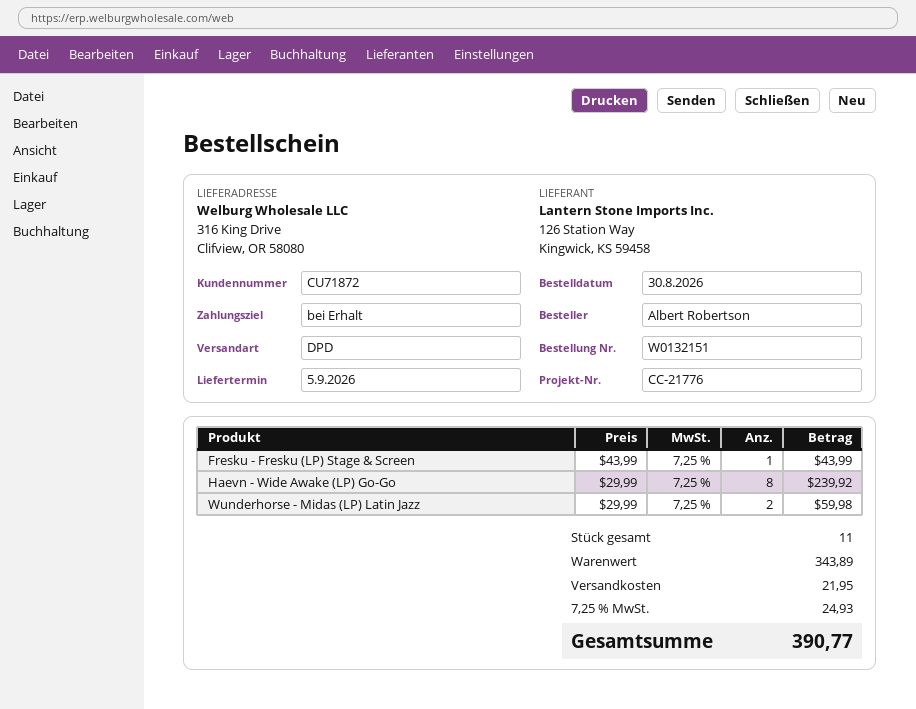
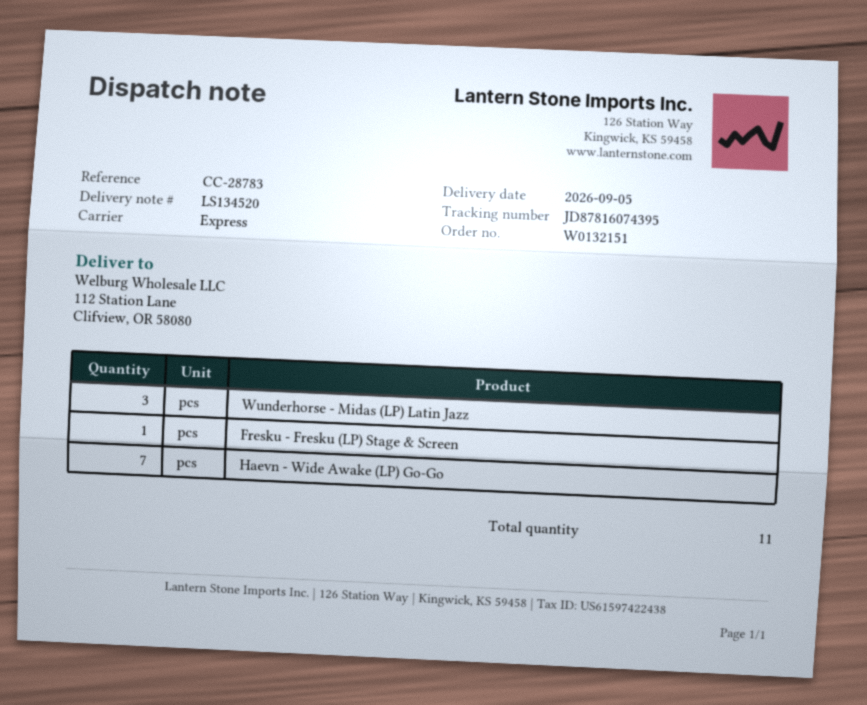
reference: CC-21776 -> CC-28783
shipping method: DPD -> express
ship to: 316 King Drive, Clifview, OR 58080 -> 112 Station Lane, Clifview, OR 58080
Haevn - Wide Awake (LP) Go-Go: 8 -> 7
Wunderhorse - Midas (LP) Latin Jazz: 2 -> 3

